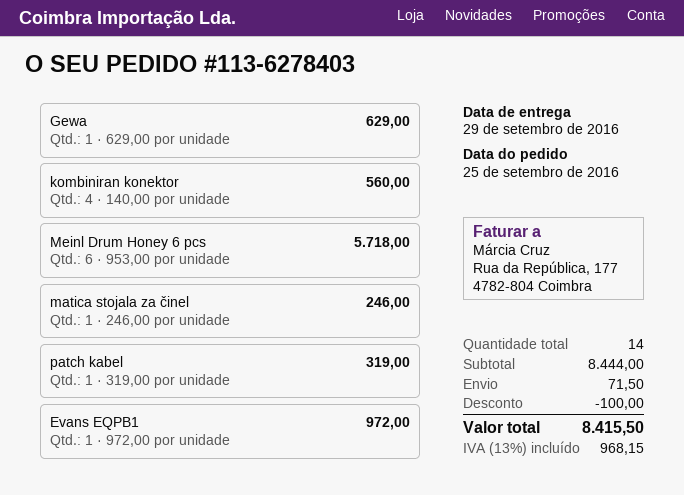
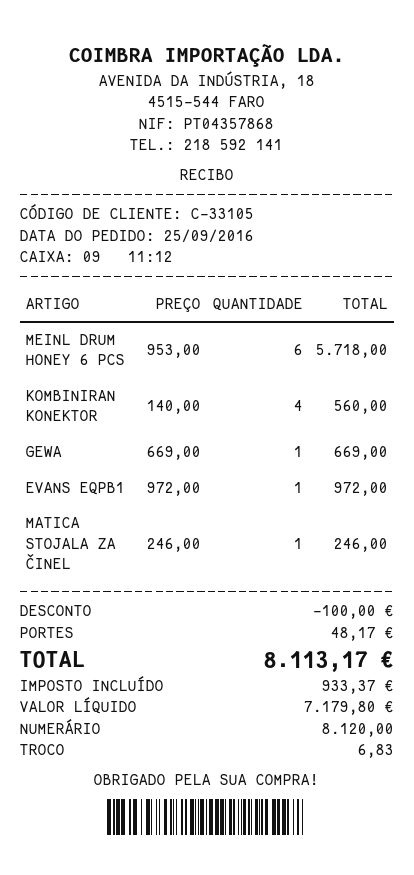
Gewa: 1 x 629.00 = 629.00 -> 1 x 669.00 = 669.00
patch kabel: 1 x 319.00 = 319.00 -> none
shipping: 71.50 -> 48.17
tax: 968.15 -> 933.37
total: 8415.50 -> 8113.17

